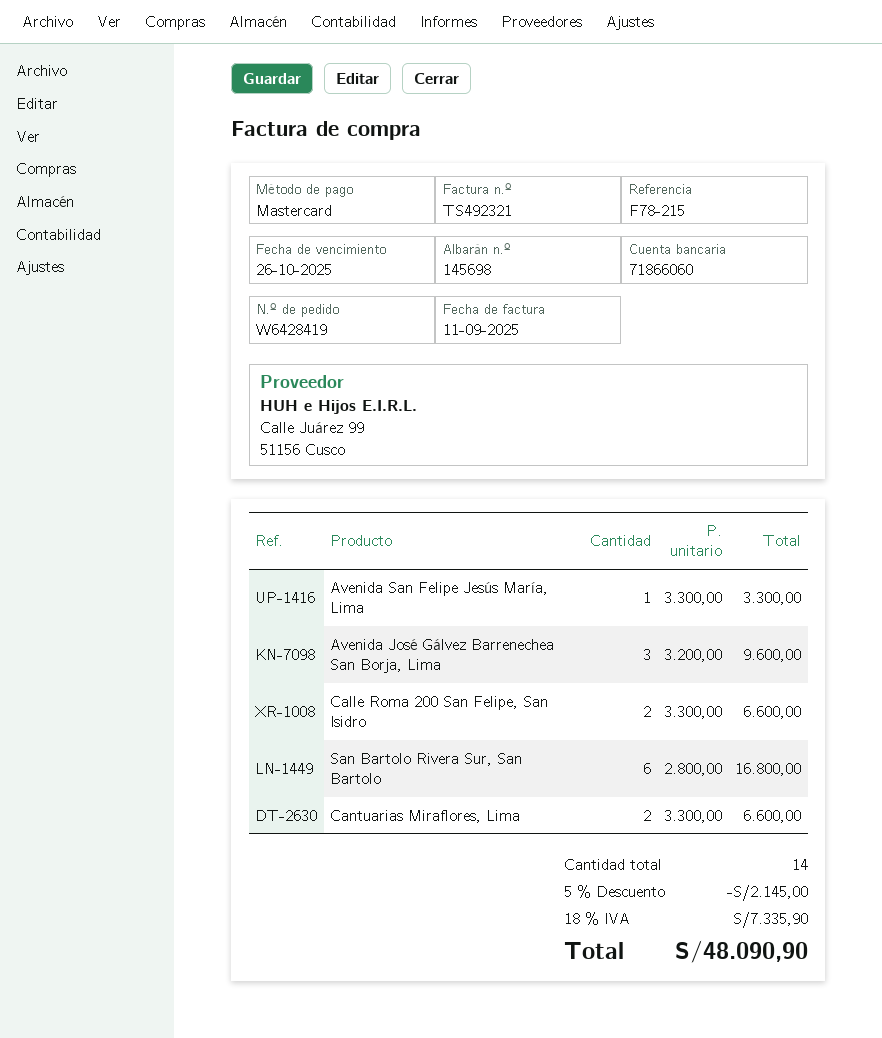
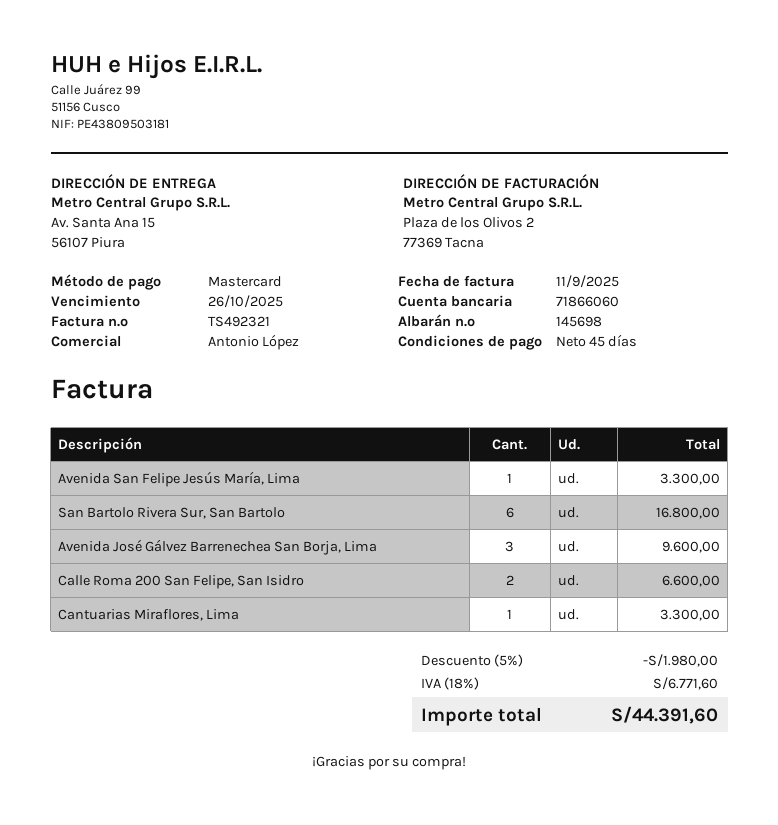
Cantuarias Miraflores, Lima: 2 for 6600.00 -> 1 for 3300.00
discount: 5% = 2145.00 -> 5% = 1980.00
tax: 18% = 7335.90 -> 18% = 6771.60
total: 48090.90 -> 44391.60

